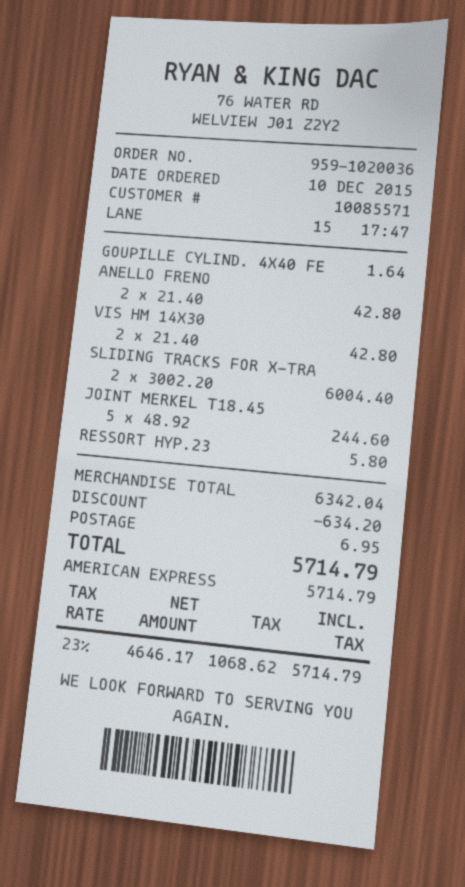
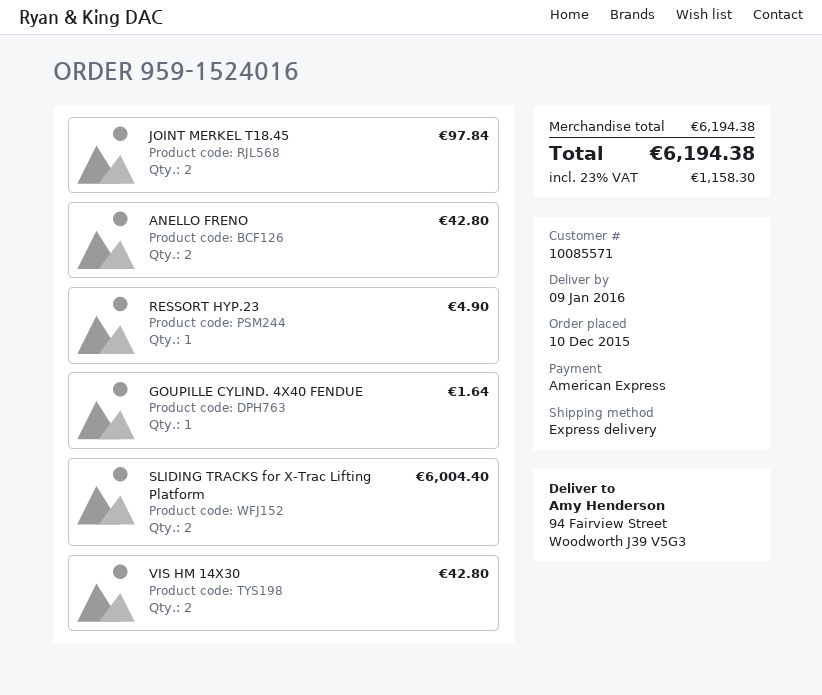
order number: 959-1020036 -> 959-1524016
JOINT MERKEL T18.45: 5 for 244.60 -> 2 for 97.84
RESSORT HYP.23: 1 for 5.80 -> 1 for 4.90
subtotal: 6342.04 -> 6194.38
discount: 634.20 -> none
shipping: 6.95 -> none
tax: 23% = 1068.62 -> 23% = 1158.30
total: 5714.79 -> 6194.38

